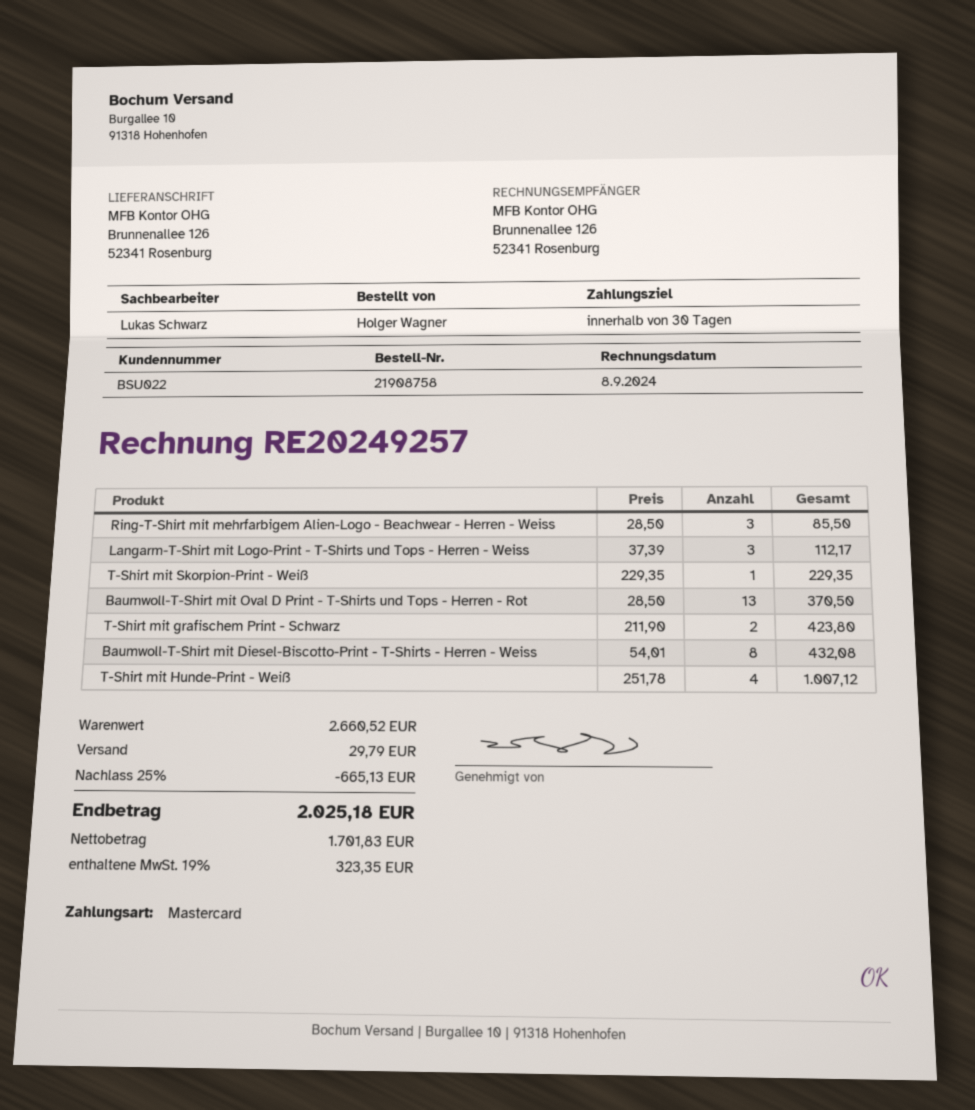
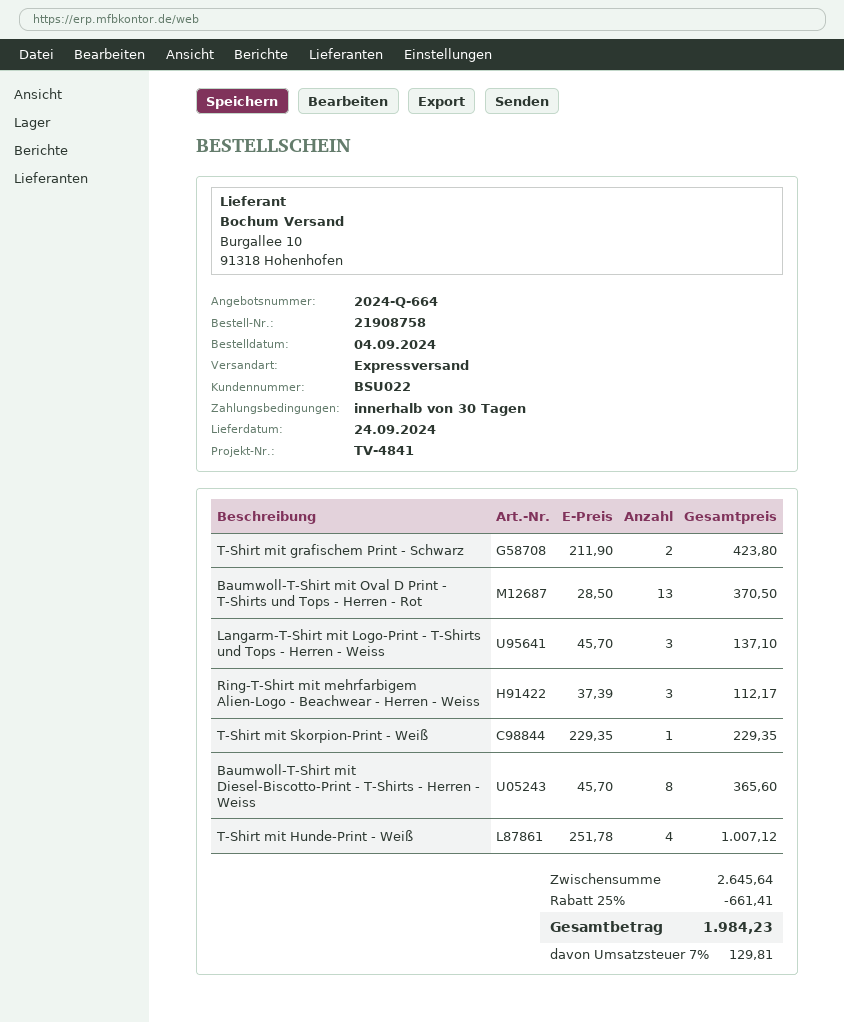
Ring-T-Shirt mit mehrfarbigem Alien-Logo - Beachwear - Herren - Weiss: 3 x 28.50 = 85.50 -> 3 x 37.39 = 112.17
Langarm-T-Shirt mit Logo-Print - T-Shirts und Tops - Herren - Weiss: 3 x 37.39 = 112.17 -> 3 x 45.70 = 137.10
Baumwoll-T-Shirt mit Diesel-Biscotto-Print - T-Shirts - Herren - Weiss: 8 x 54.01 = 432.08 -> 8 x 45.70 = 365.60
subtotal: 2660.52 -> 2645.64
discount: 25% = 665.13 -> 25% = 661.41
shipping: 29.79 -> none
tax: 19% = 323.35 -> 7% = 129.81
total: 2025.18 -> 1984.23

